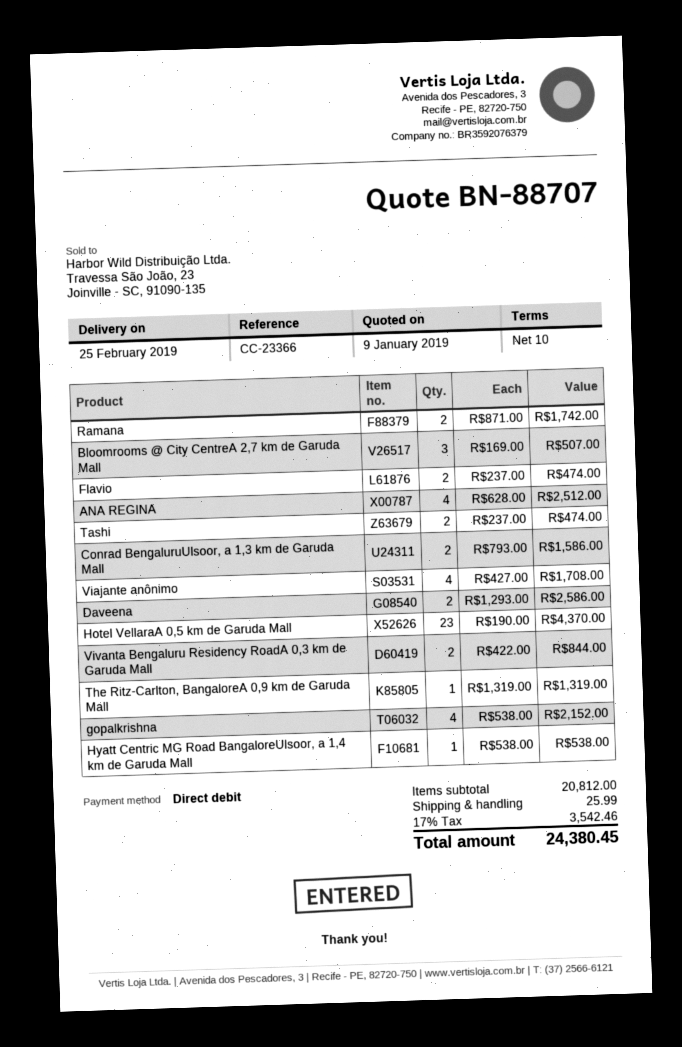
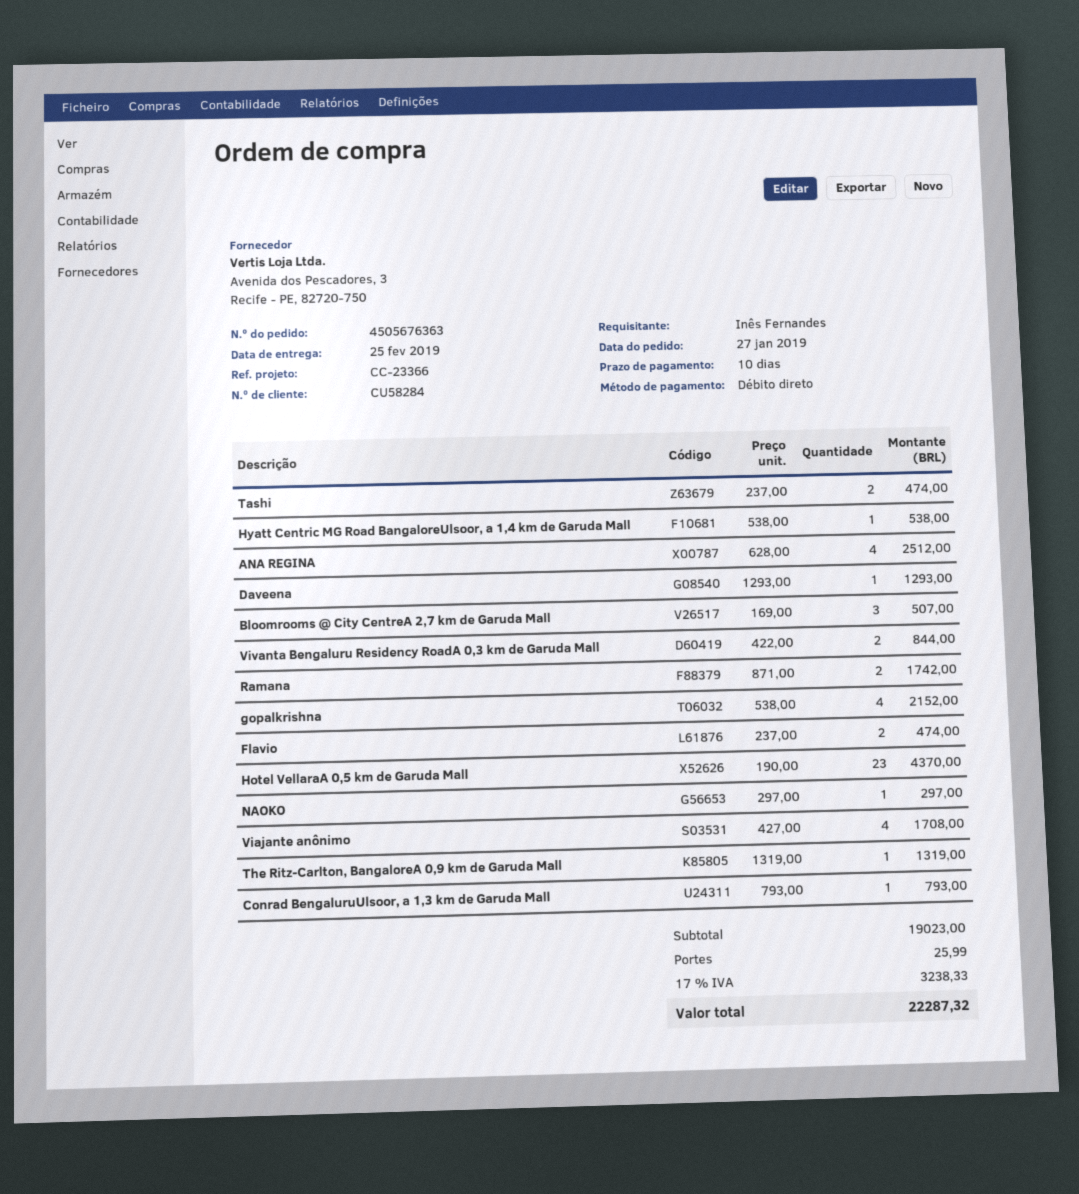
Conrad BengaluruUlsoor, a 1,3 km de Garuda Mall: 2 x 793.00 = 1586.00 -> 1 x 793.00 = 793.00
Daveena: 2 x 1293.00 = 2586.00 -> 1 x 1293.00 = 1293.00
NAOKO: none -> 1 x 297.00 = 297.00
subtotal: 20812.00 -> 19023.00
tax: 17% = 3542.46 -> 17% = 3238.33
total: 24380.45 -> 22287.32

